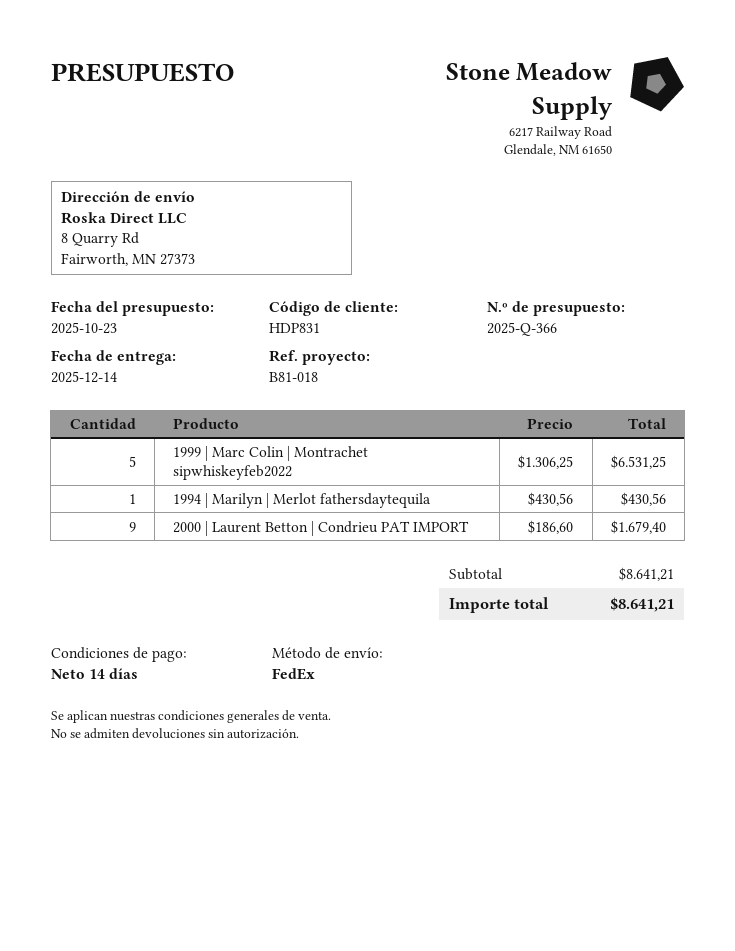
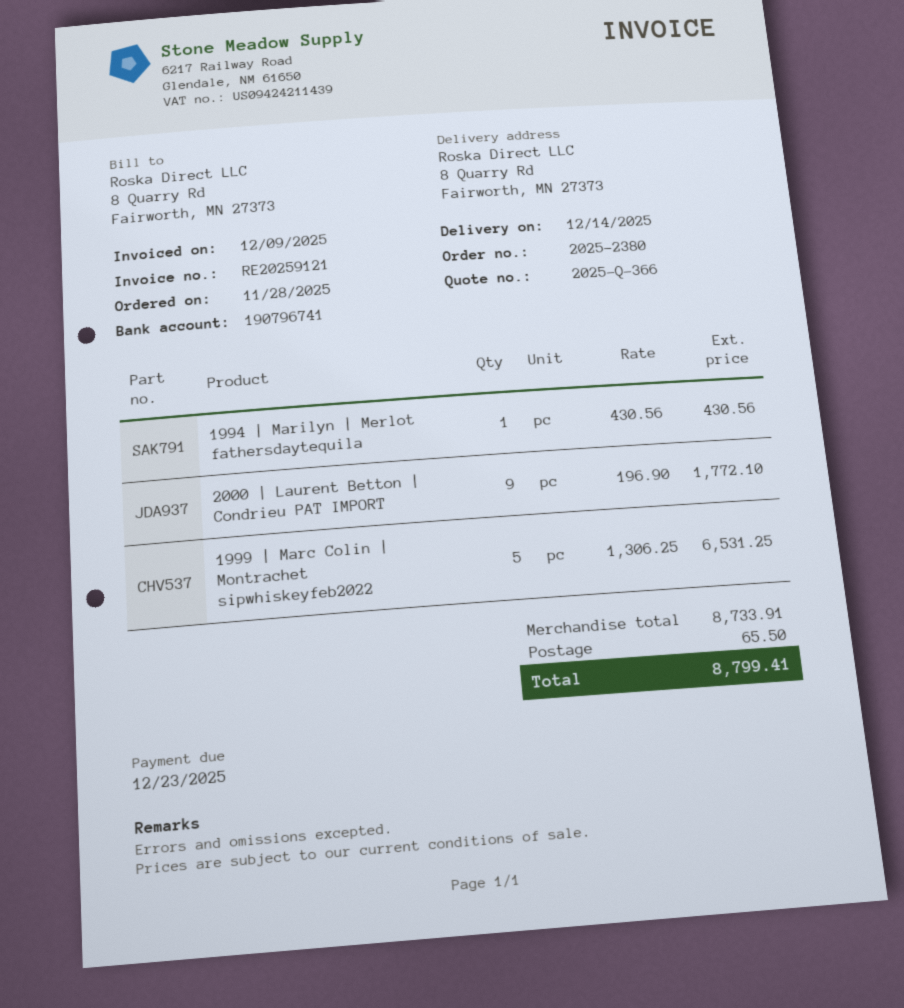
2000 | Laurent Betton | Condrieu PAT IMPORT: 9 x 186.60 = 1679.40 -> 9 x 196.90 = 1772.10
subtotal: 8641.21 -> 8733.91
shipping: none -> 65.50
total: 8641.21 -> 8799.41

